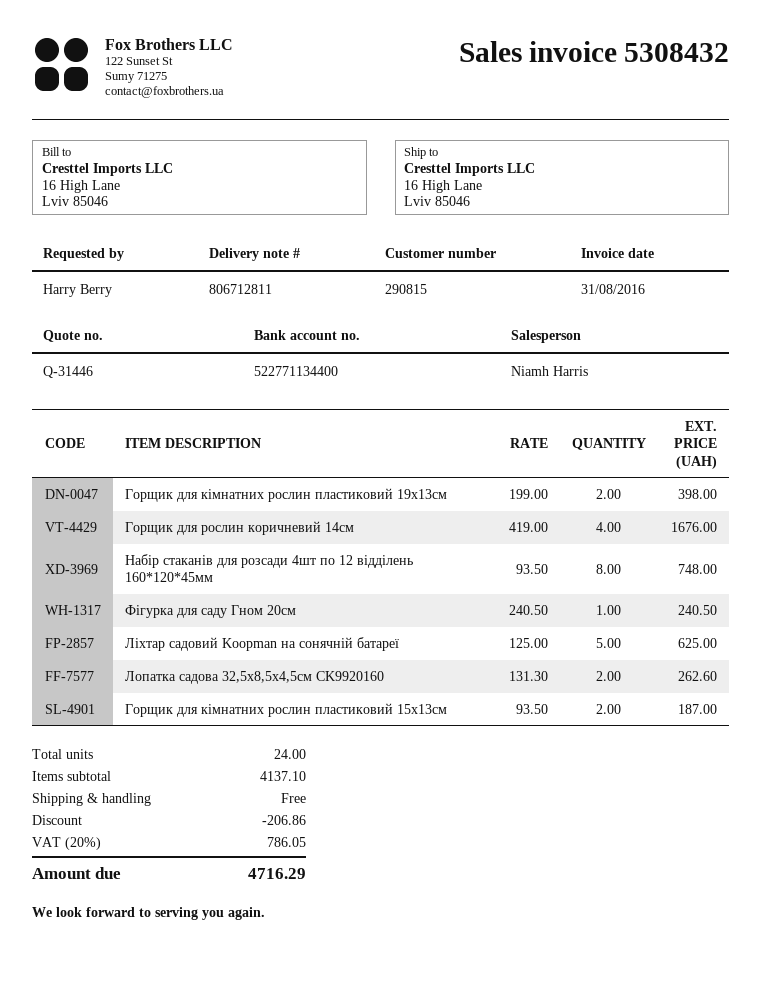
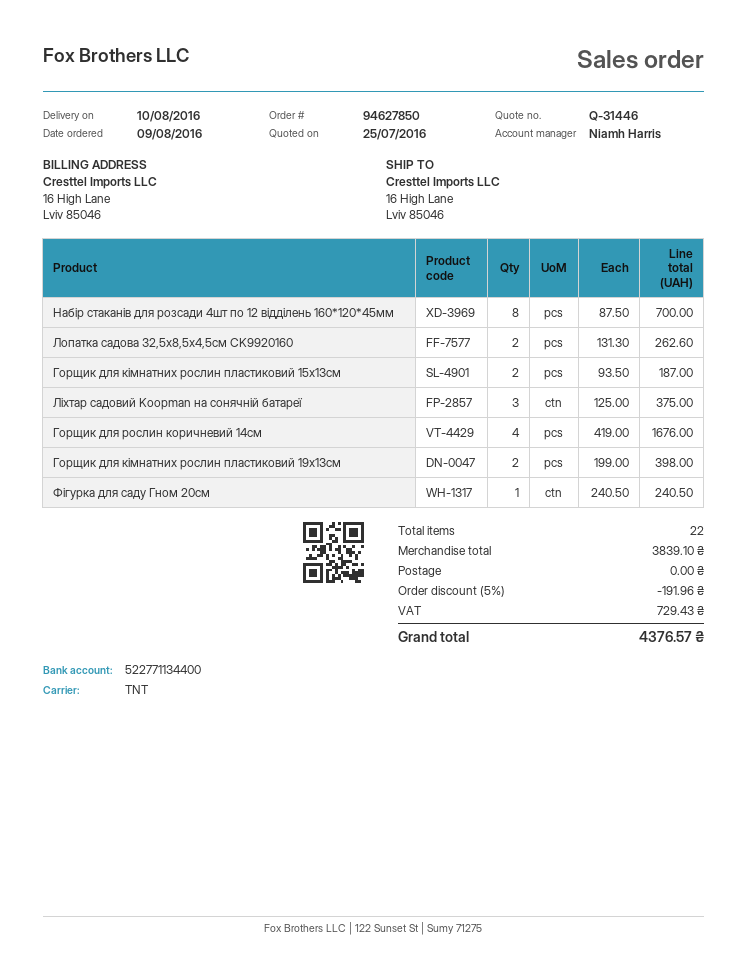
Набір стаканів для розсади 4шт по 12 відділень 160*120*45мм: 8 x 93.50 = 748.00 -> 8 x 87.50 = 700.00
Ліхтар садовий Koopman на сонячній батареї: 5 x 125.00 = 625.00 -> 3 x 125.00 = 375.00
total quantity: 24 -> 22
subtotal: 4137.10 -> 3839.10
discount: 206.86 -> 191.96
tax: 786.05 -> 729.43
total: 4716.29 -> 4376.57

